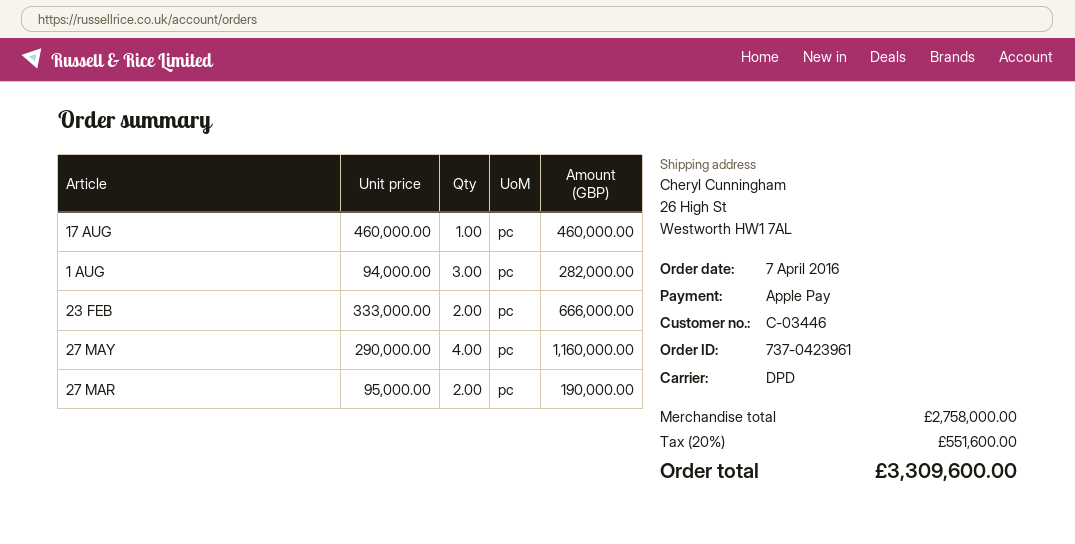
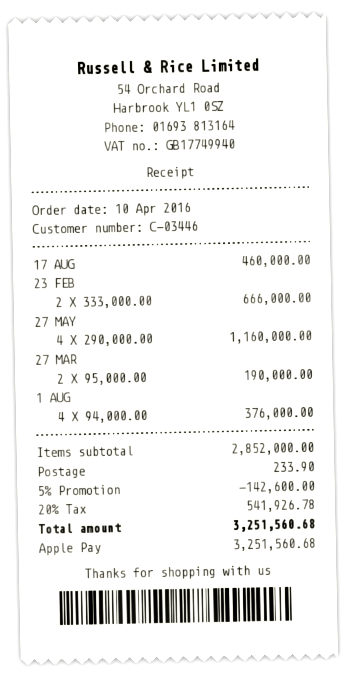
order date: 2016-04-07 -> 2016-04-10
1 AUG: 3 x 94000.00 = 282000.00 -> 4 x 94000.00 = 376000.00
subtotal: 2758000.00 -> 2852000.00
discount: none -> 5% = 142600.00
shipping: none -> 233.90
tax: 20% = 551600.00 -> 20% = 541926.78
total: 3309600.00 -> 3251560.68

